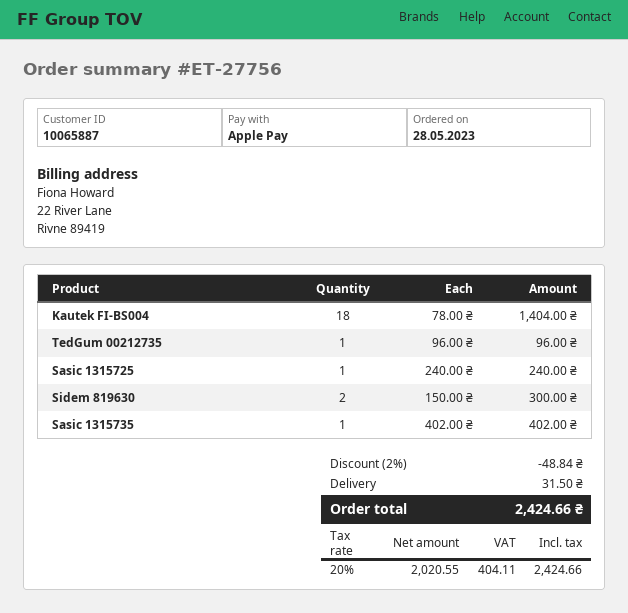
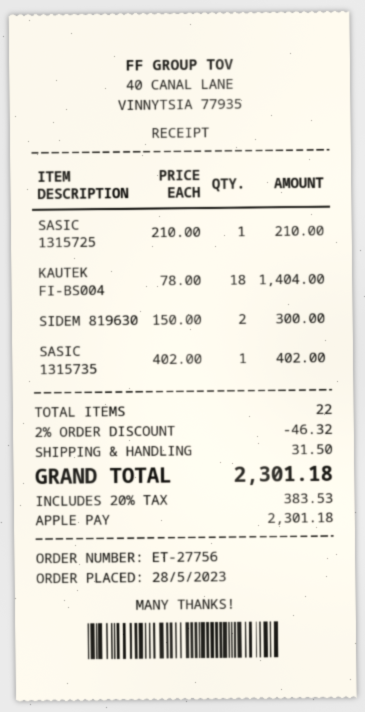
TedGum 00212735: 1 x 96.00 = 96.00 -> none
Sasic 1315725: 1 x 240.00 = 240.00 -> 1 x 210.00 = 210.00
discount: 2% = 48.84 -> 2% = 46.32
tax: 20% = 404.11 -> 20% = 383.53
total: 2424.66 -> 2301.18

